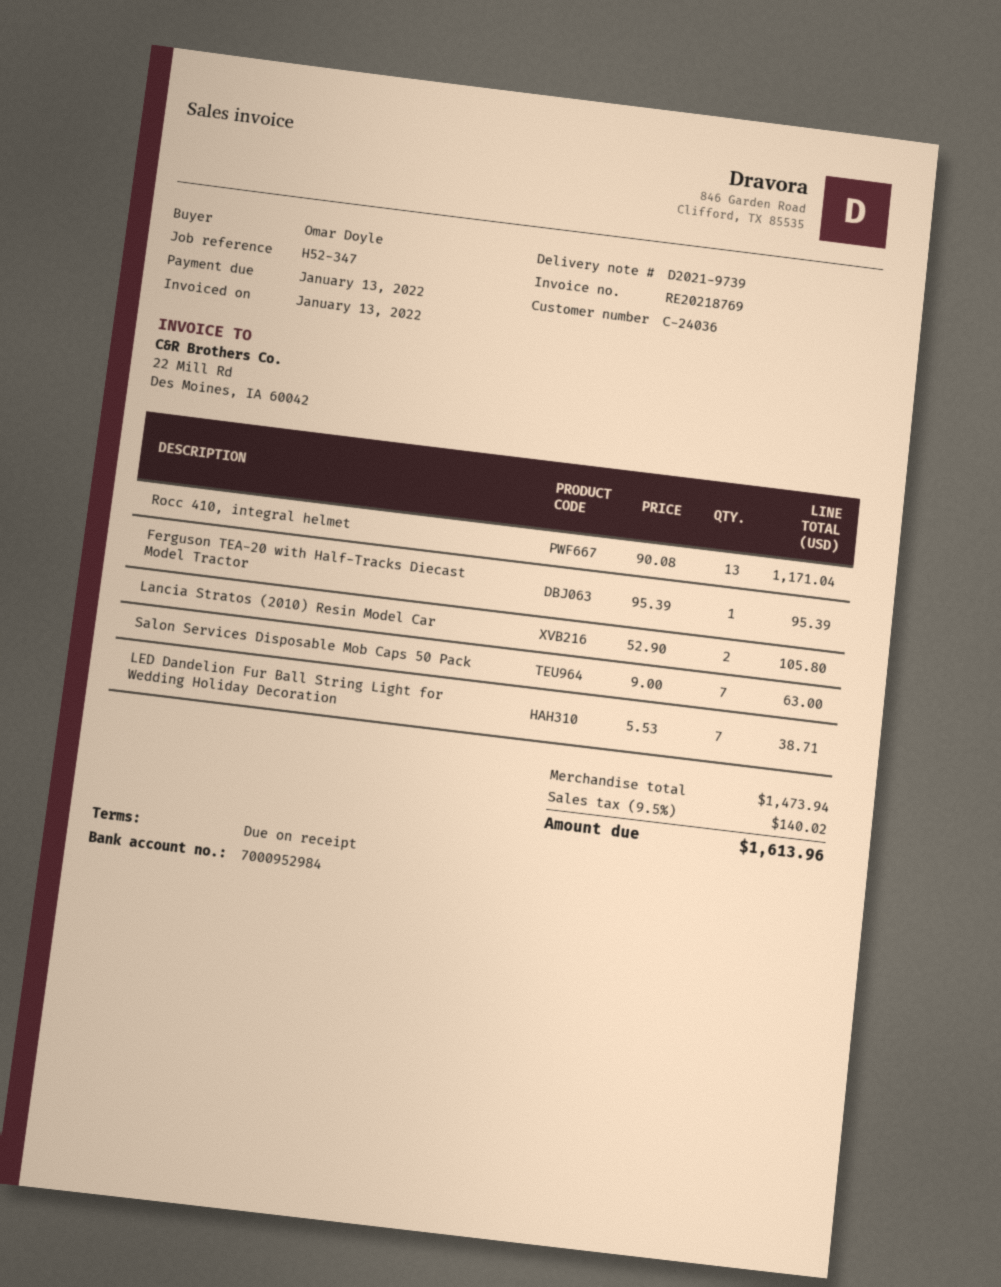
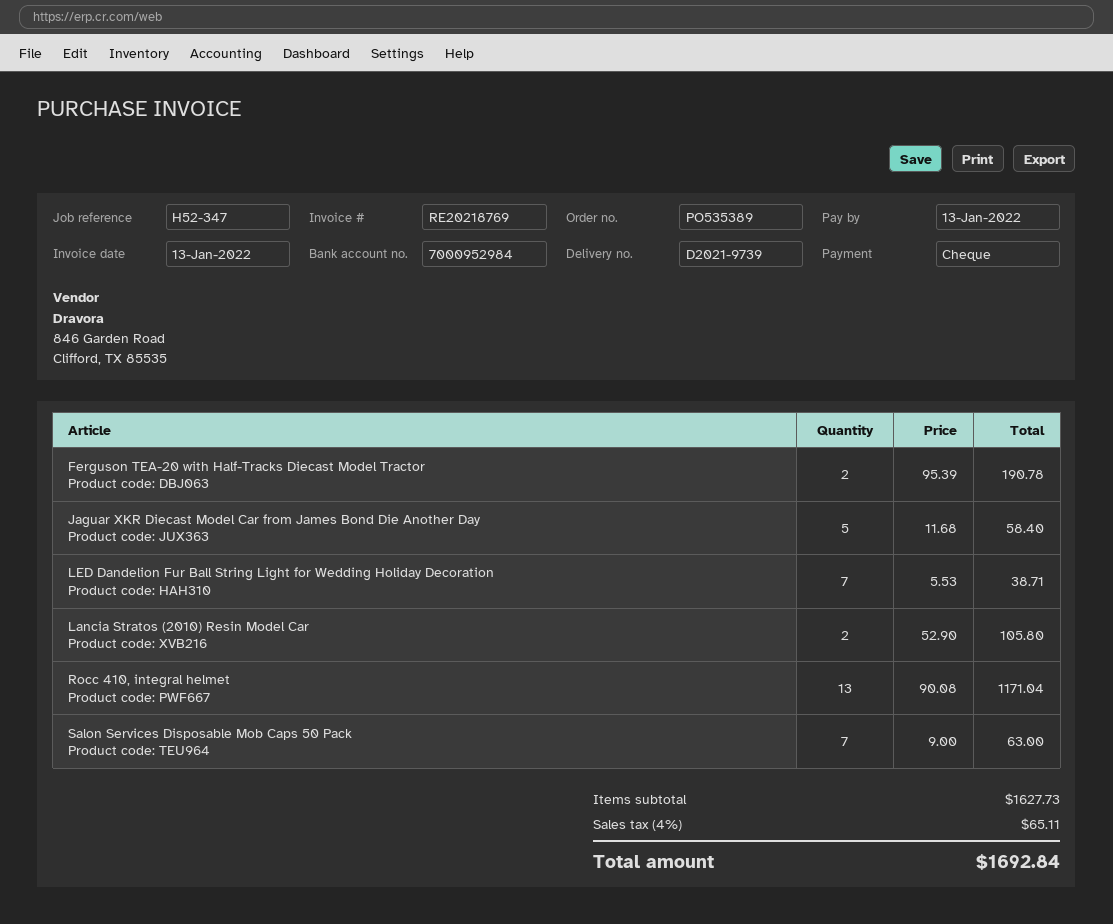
Ferguson TEA-20 with Half-Tracks Diecast Model Tractor: 1 x 95.39 = 95.39 -> 2 x 95.39 = 190.78
Jaguar XKR Diecast Model Car from James Bond Die Another Day: none -> 5 x 11.68 = 58.40
subtotal: 1473.94 -> 1627.73
tax: 9.5% = 140.02 -> 4% = 65.11
total: 1613.96 -> 1692.84

